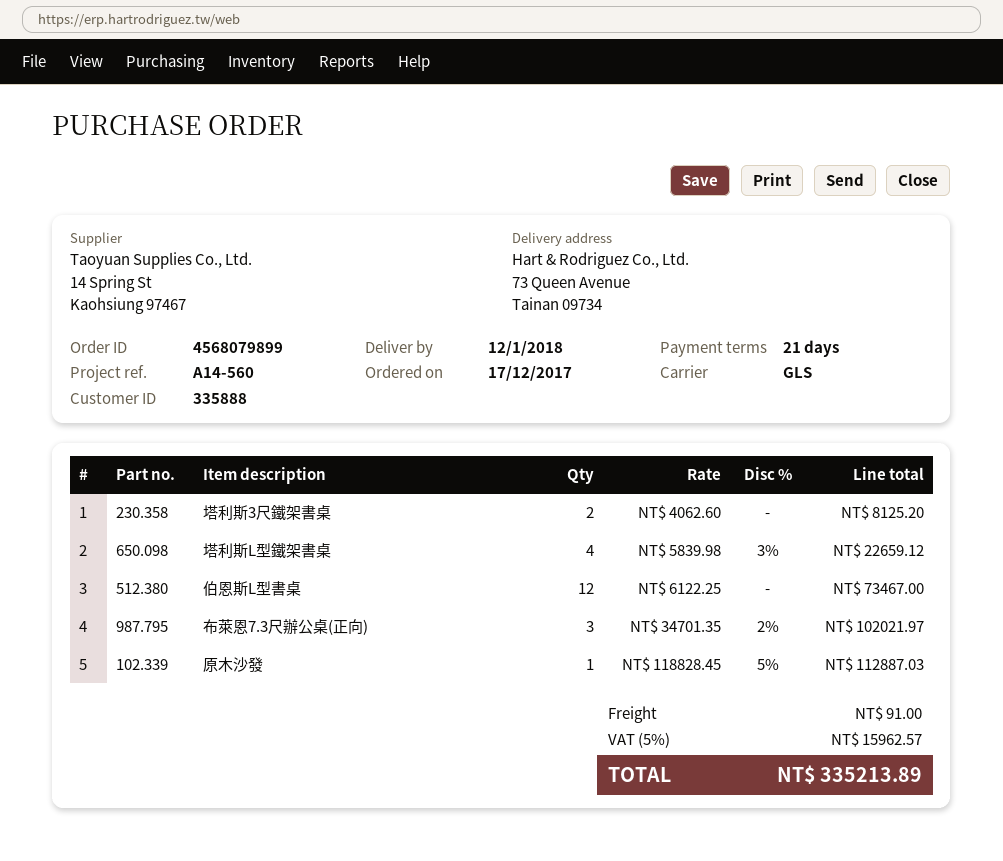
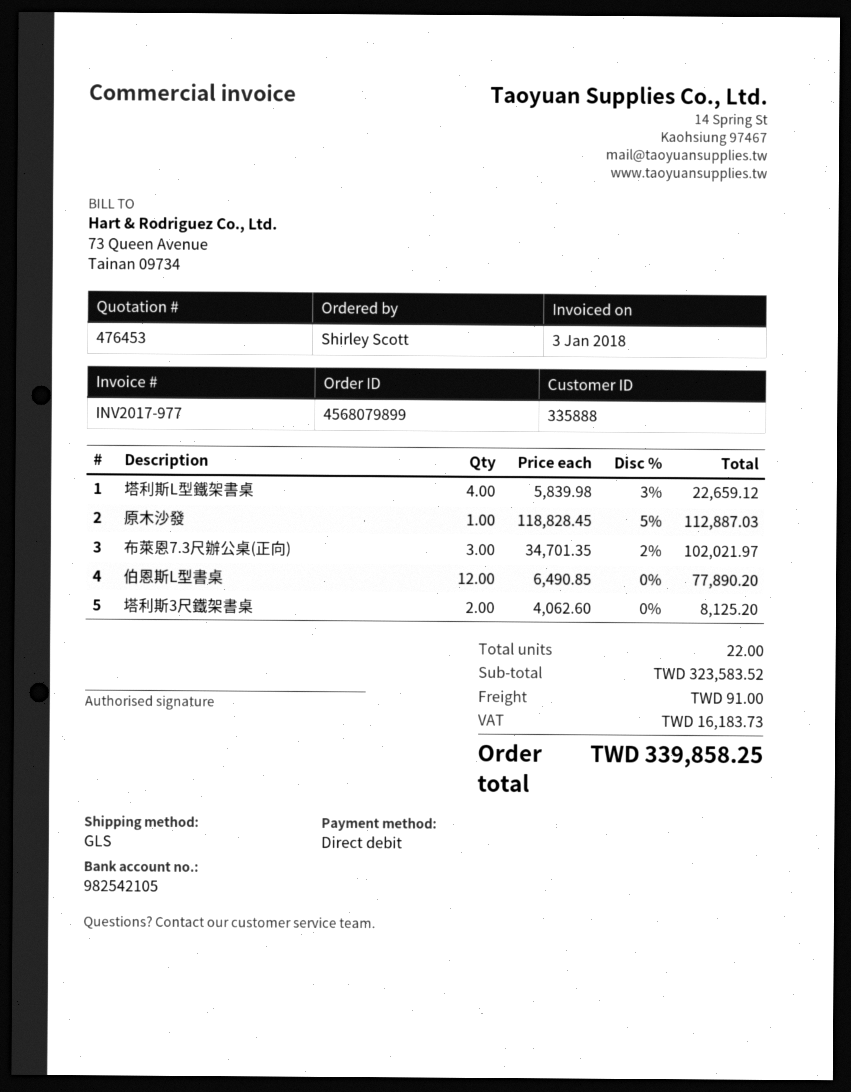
伯恩斯L型書桌: 12 x 6122.25 = 73467.00 -> 12 x 6490.85 = 77890.20
tax: 15962.57 -> 16183.73
total: 335213.89 -> 339858.25

